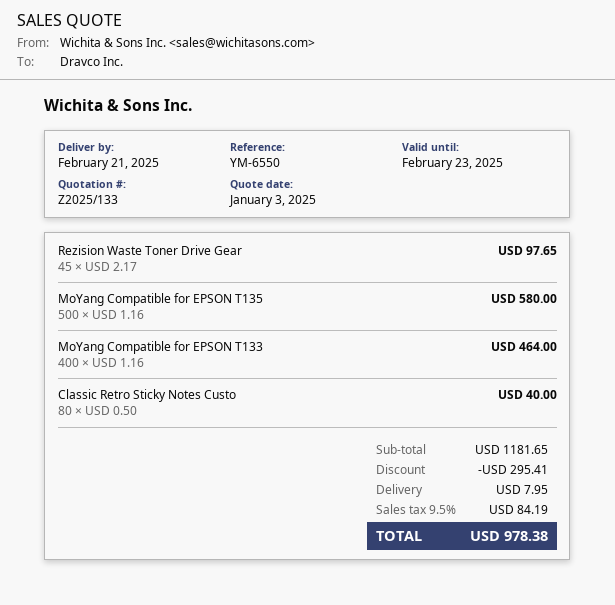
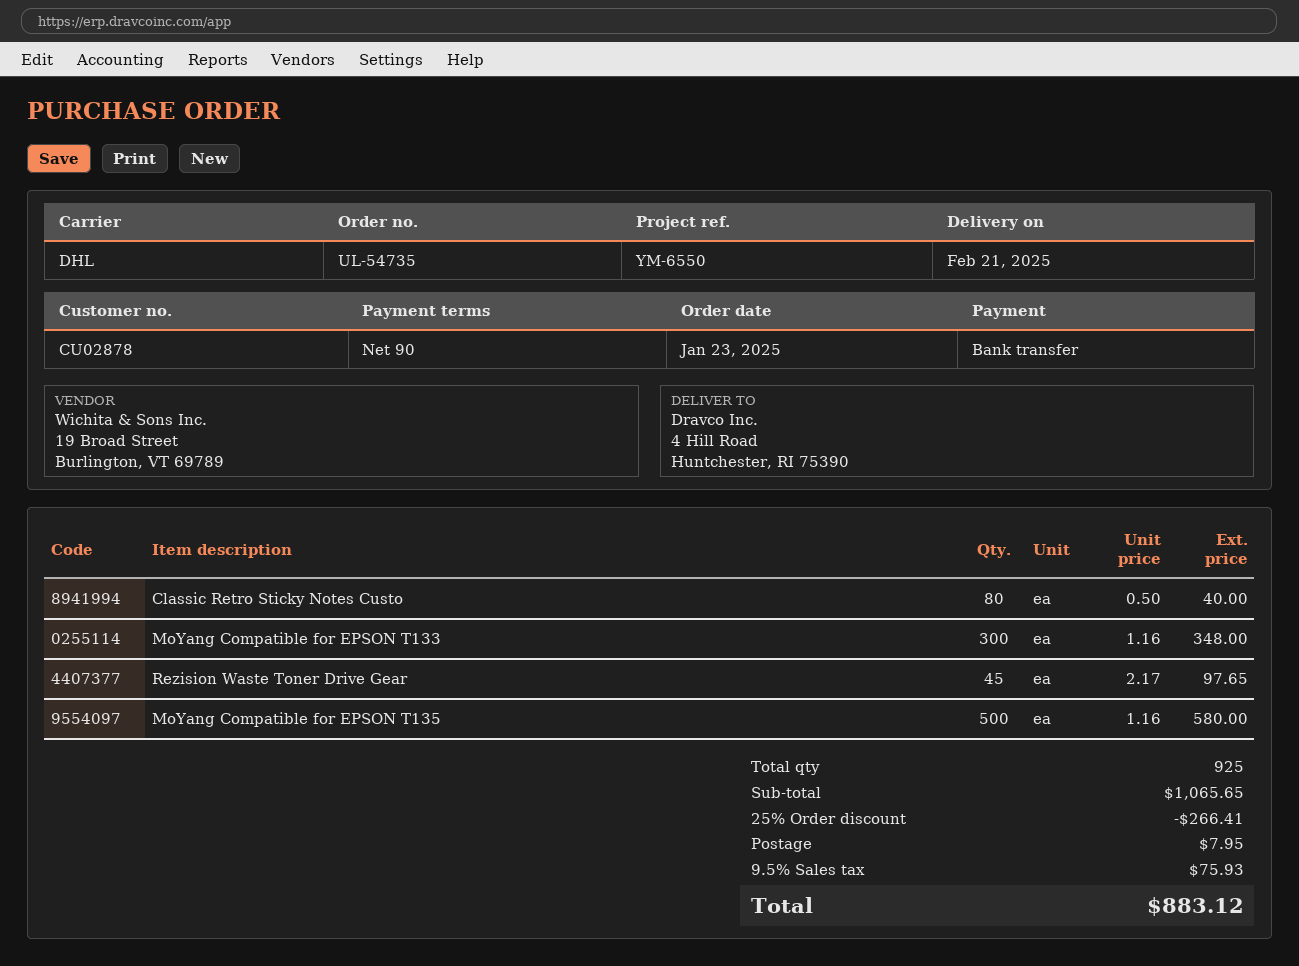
MoYang Compatible for EPSON T133: 400 x 1.16 = 464.00 -> 300 x 1.16 = 348.00
subtotal: 1181.65 -> 1065.65
discount: 295.41 -> 266.41
tax: 9.5% = 84.19 -> 9.5% = 75.93
total: 978.38 -> 883.12

